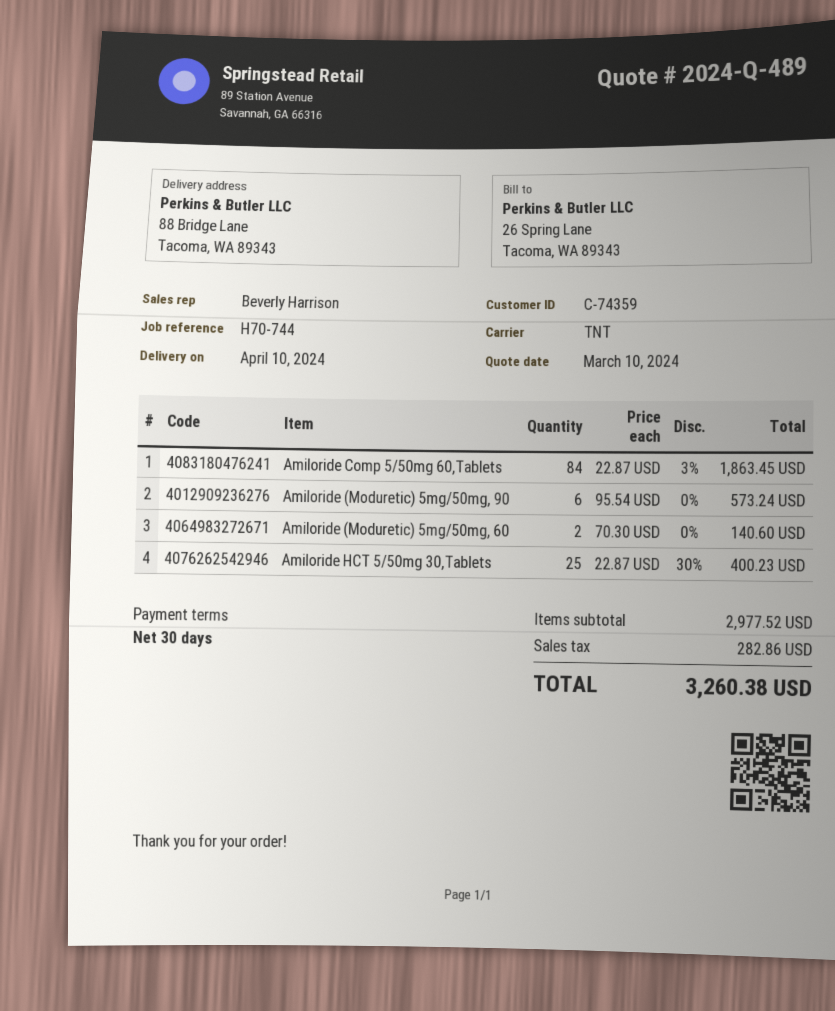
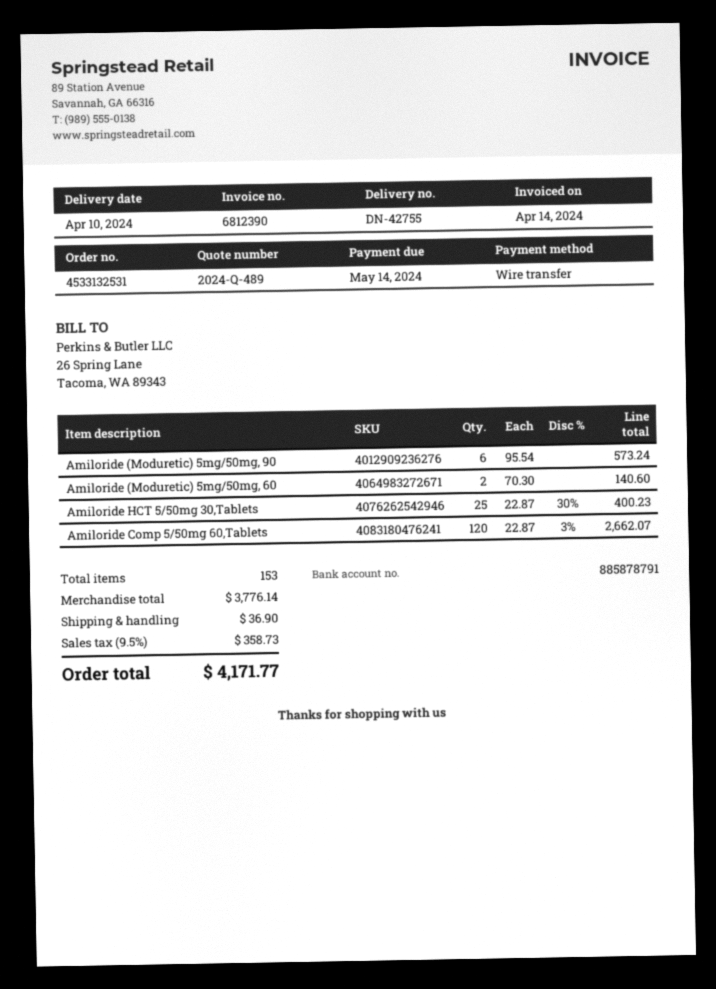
Amiloride Comp 5/50mg 60,Tablets: 84 x 22.87 - 3% = 1863.45 -> 120 x 22.87 - 3% = 2662.07
subtotal: 2977.52 -> 3776.14
shipping: none -> 36.90
tax: 282.86 -> 358.73
total: 3260.38 -> 4171.77

